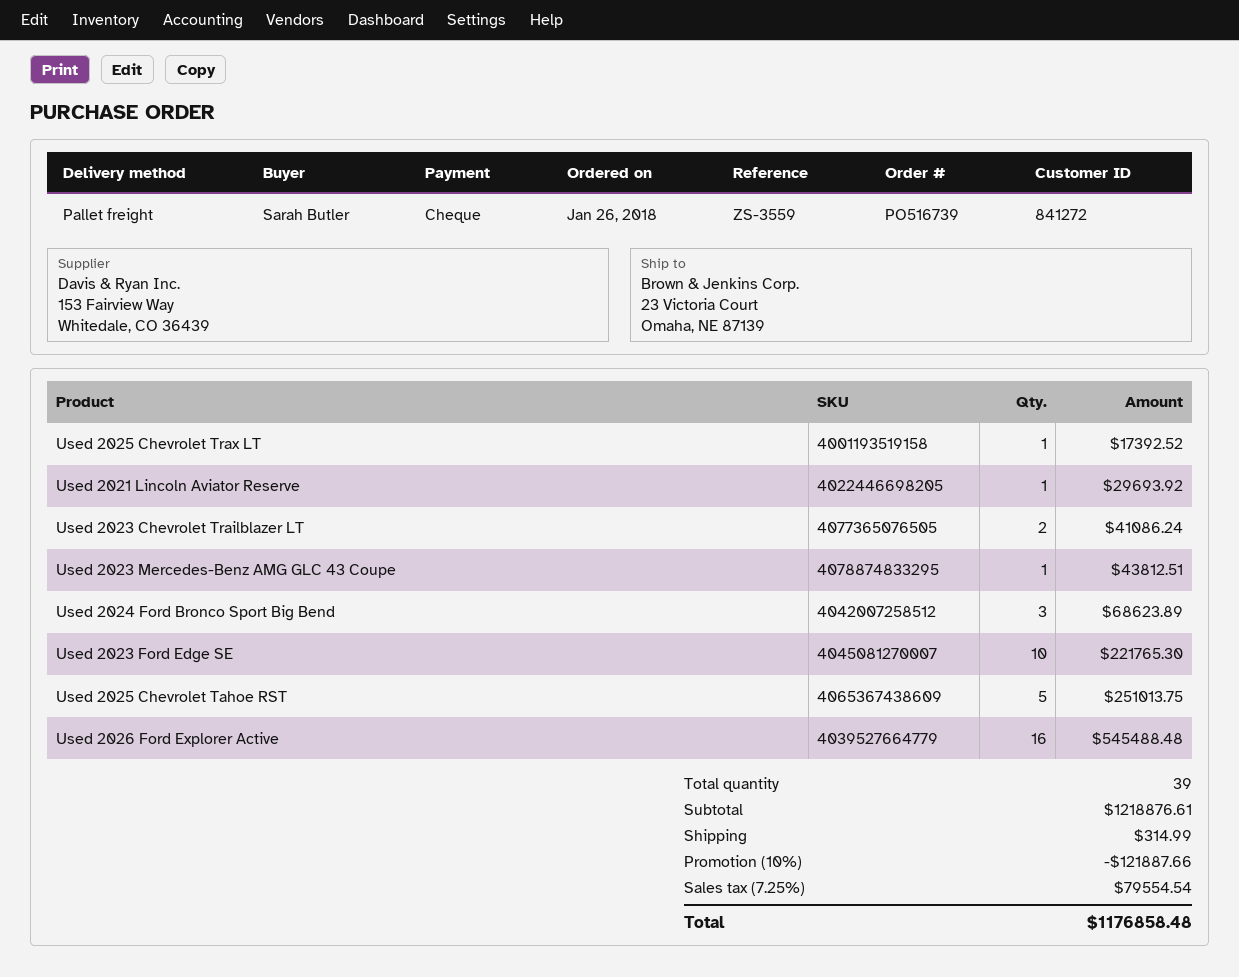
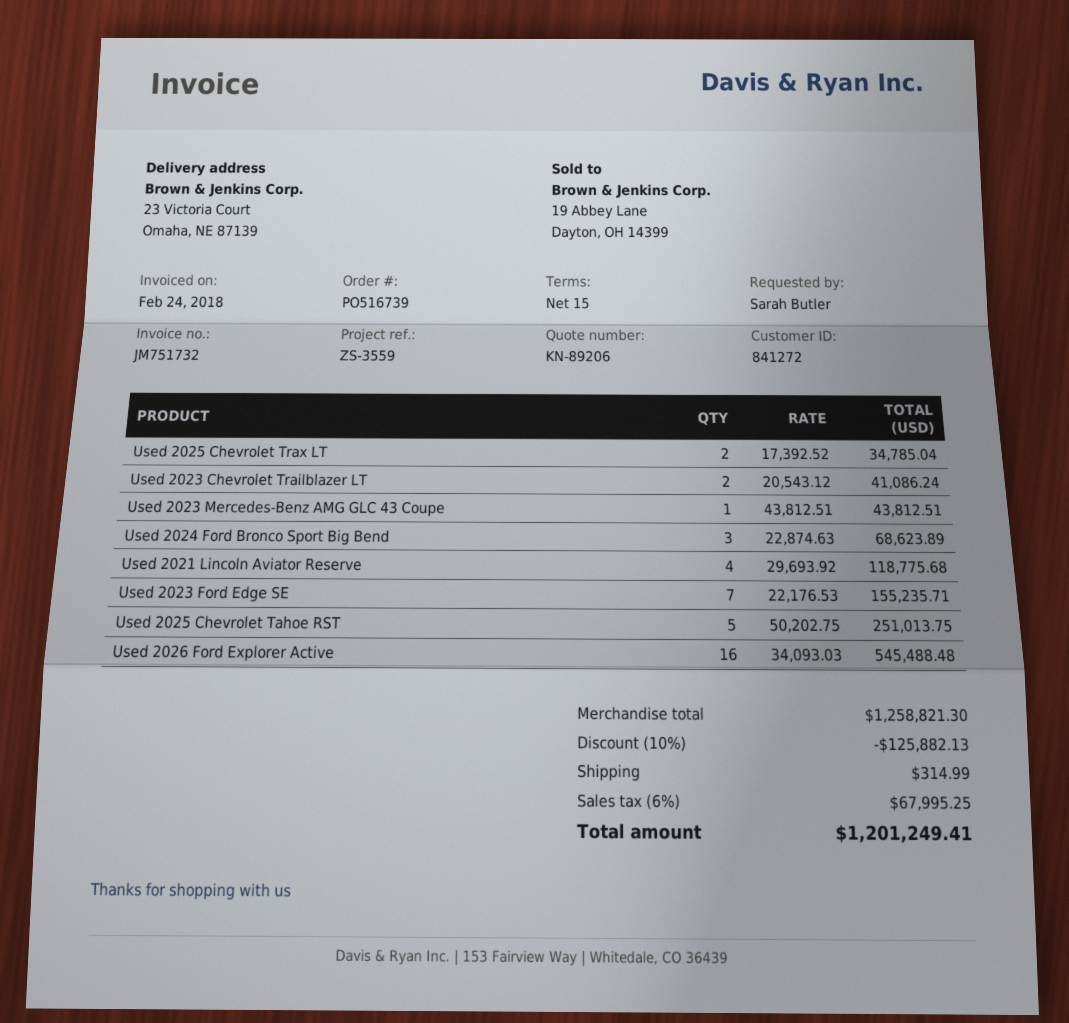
Used 2025 Chevrolet Trax LT: 1 for 17392.52 -> 2 for 34785.04
Used 2021 Lincoln Aviator Reserve: 1 for 29693.92 -> 4 for 118775.68
Used 2023 Ford Edge SE: 10 for 221765.30 -> 7 for 155235.71
subtotal: 1218876.61 -> 1258821.30
discount: 10% = 121887.66 -> 10% = 125882.13
tax: 7.25% = 79554.54 -> 6% = 67995.25
total: 1176858.48 -> 1201249.41

